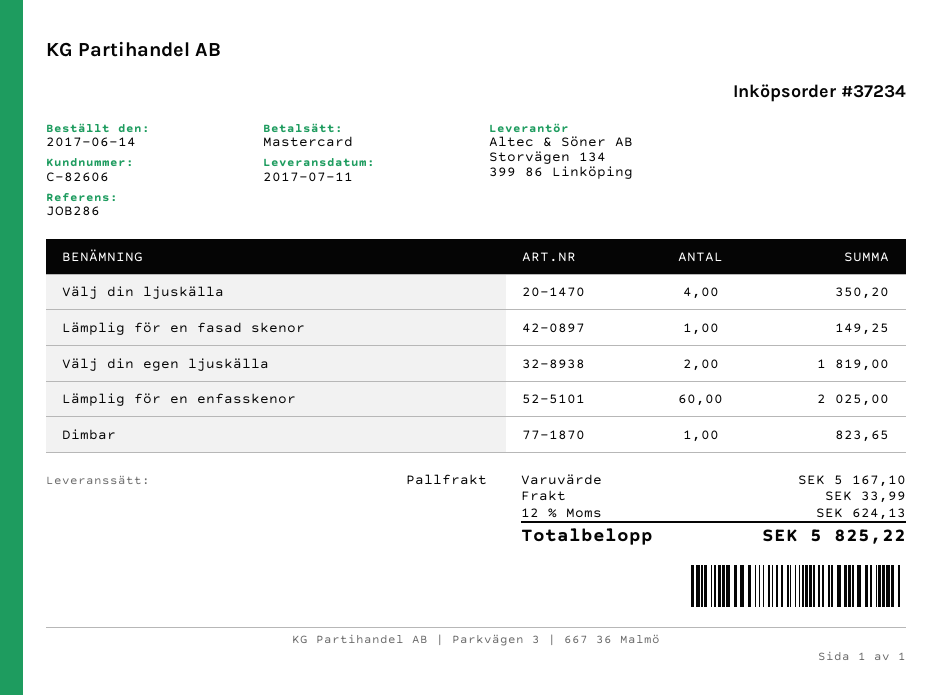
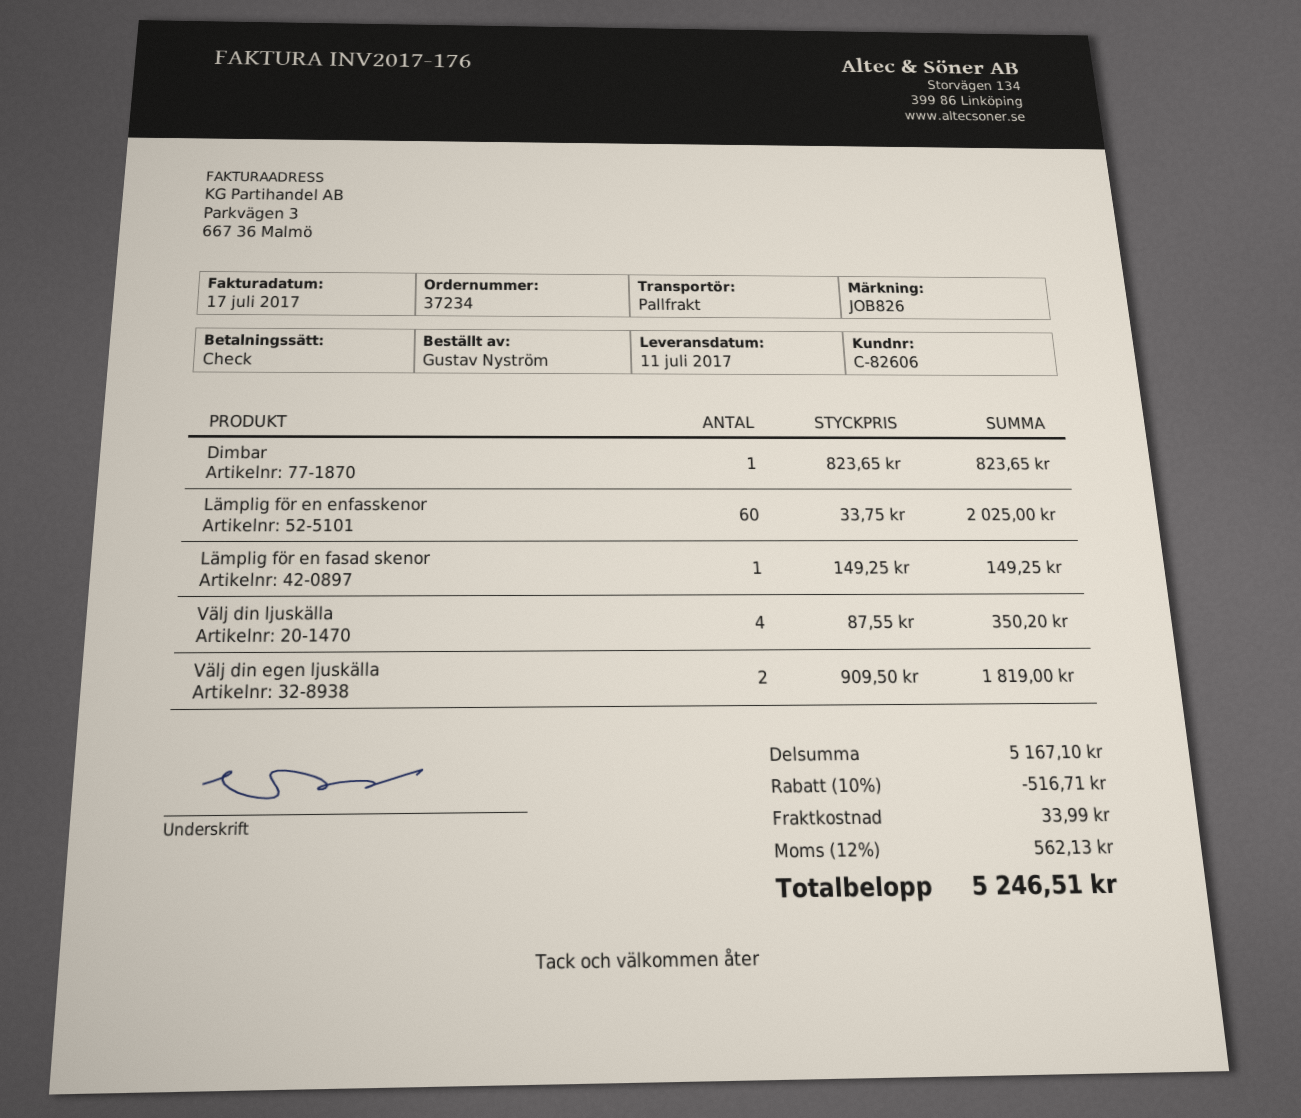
reference: JOB286 -> JOB826
payment method: Mastercard -> cheque
discount: none -> 10% = 516.71
tax: 12% = 624.13 -> 12% = 562.13
total: 5825.22 -> 5246.51

